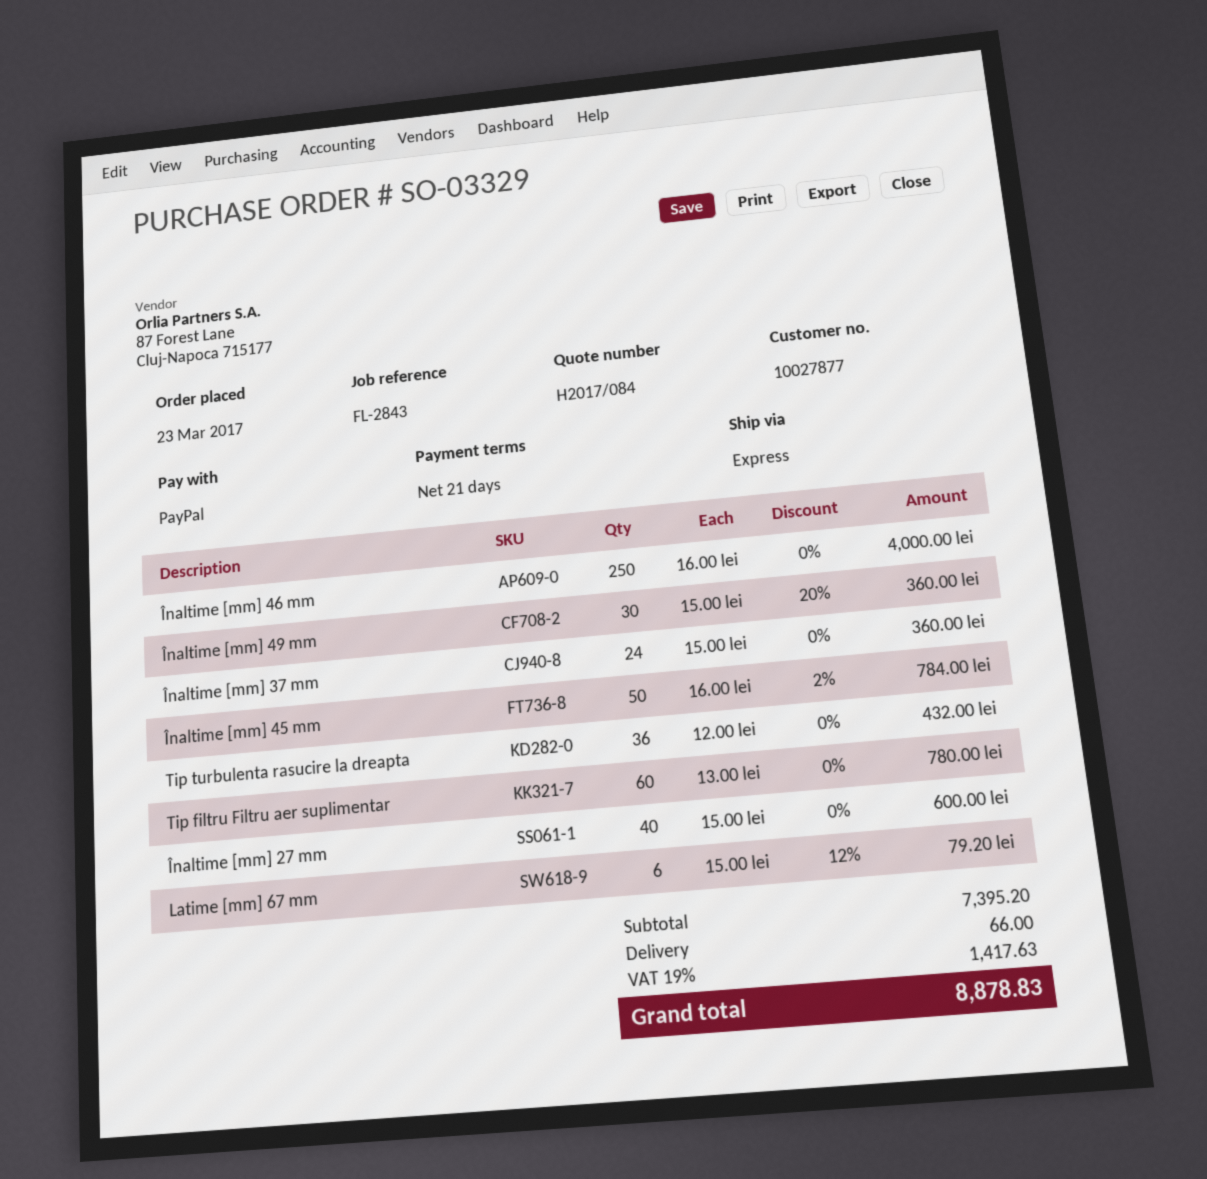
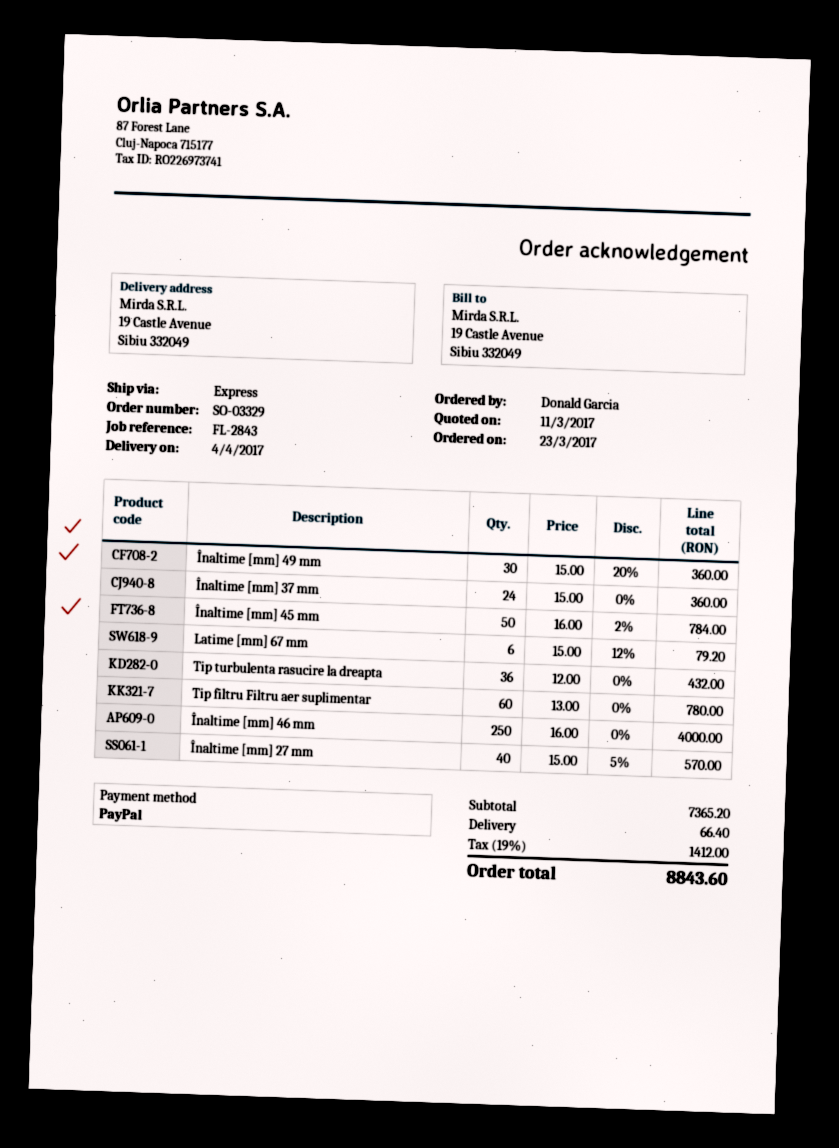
Înaltime [mm] 27 mm: 40 x 15.00 = 600.00 -> 40 x 15.00 - 5% = 570.00
subtotal: 7395.20 -> 7365.20
shipping: 66.00 -> 66.40
tax: 19% = 1417.63 -> 19% = 1412.00
total: 8878.83 -> 8843.60

